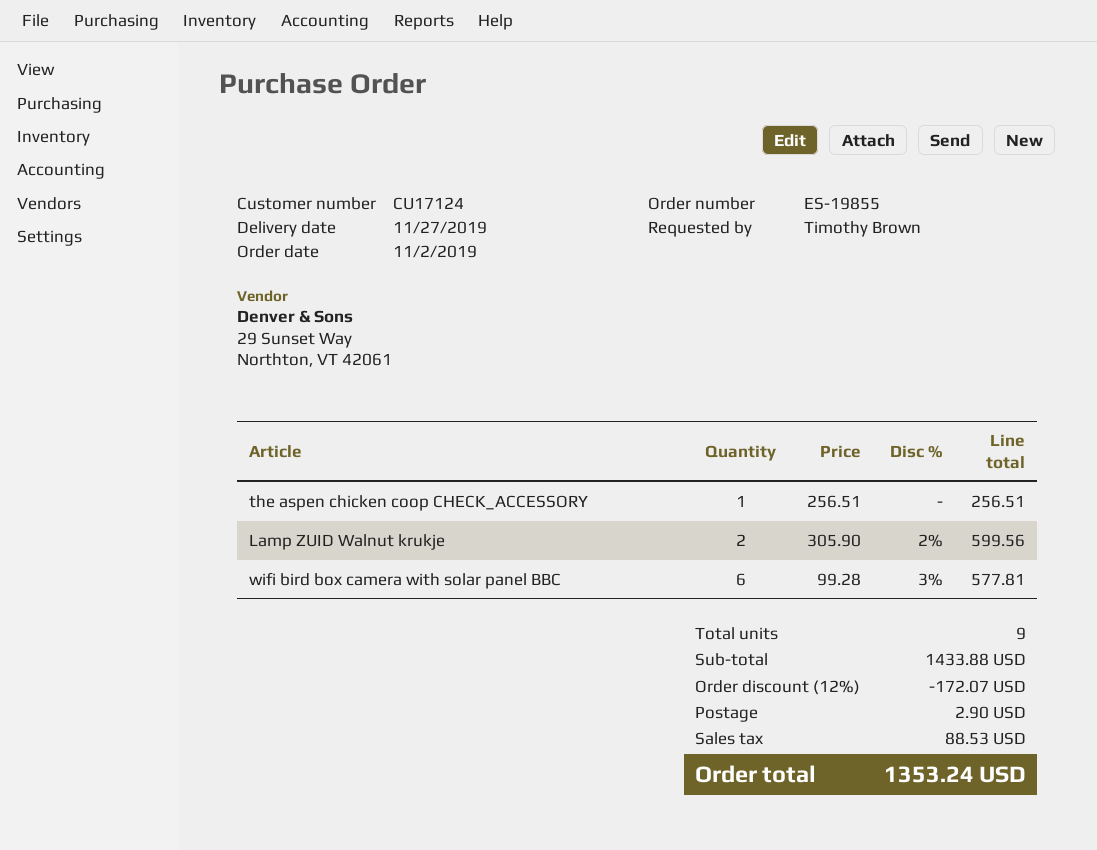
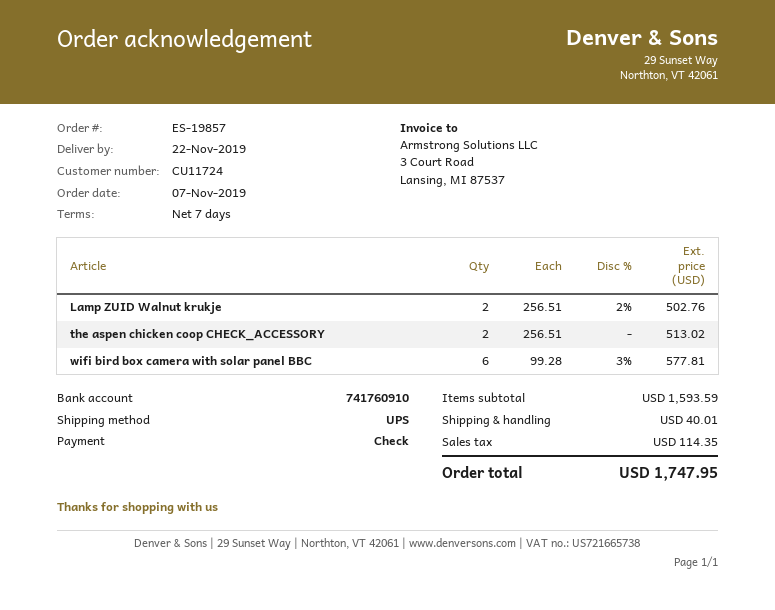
order number: ES-19855 -> ES-19857
order date: 2019-11-02 -> 2019-11-07
delivery date: 2019-11-27 -> 2019-11-22
customer number: CU17124 -> CU11724
the aspen chicken coop CHECK_ACCESSORY: 1 x 256.51 = 256.51 -> 2 x 256.51 = 513.02
Lamp ZUID Walnut krukje: 2 x 305.90 - 2% = 599.56 -> 2 x 256.51 - 2% = 502.76
subtotal: 1433.88 -> 1593.59
discount: 12% = 172.07 -> none
shipping: 2.90 -> 40.01
tax: 88.53 -> 114.35
total: 1353.24 -> 1747.95

